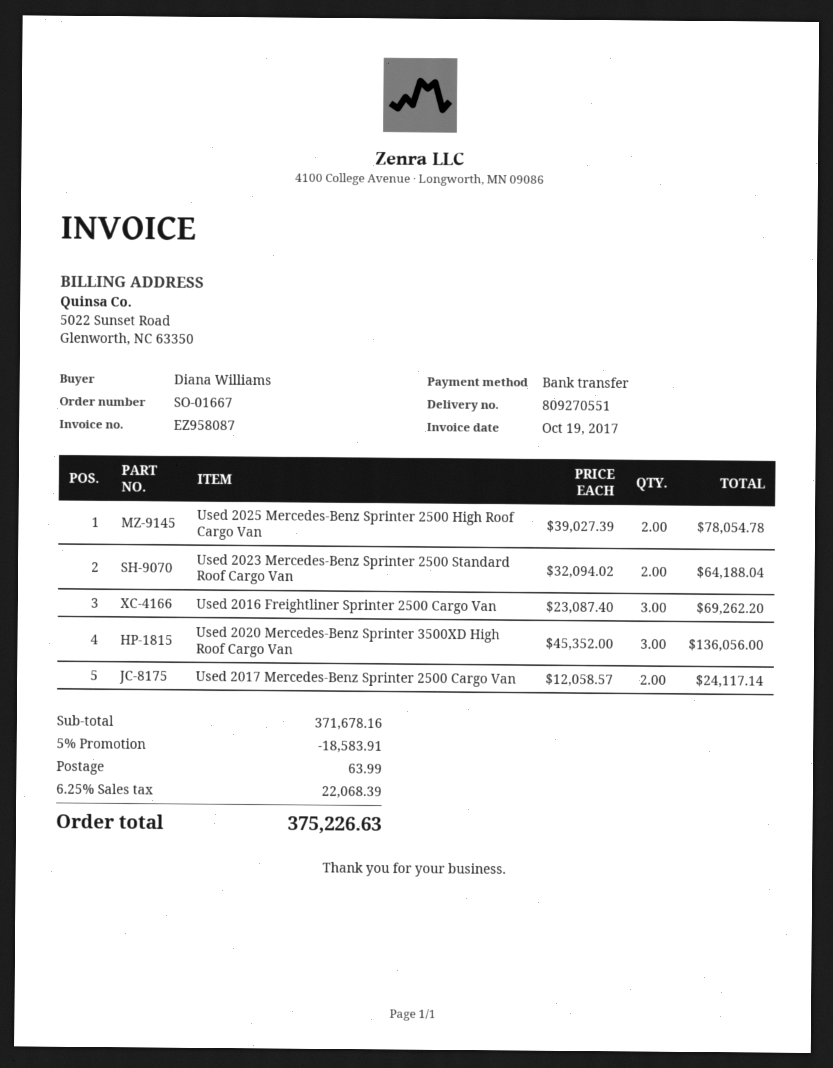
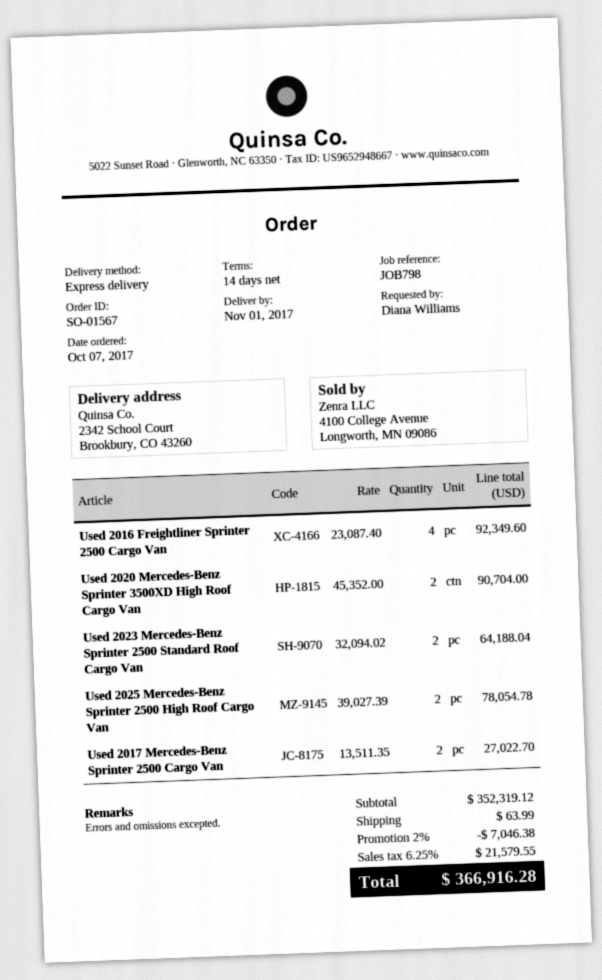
order number: SO-01667 -> SO-01567
Used 2016 Freightliner Sprinter 2500 Cargo Van: 3 x 23087.40 = 69262.20 -> 4 x 23087.40 = 92349.60
Used 2020 Mercedes-Benz Sprinter 3500XD High Roof Cargo Van: 3 x 45352.00 = 136056.00 -> 2 x 45352.00 = 90704.00
Used 2017 Mercedes-Benz Sprinter 2500 Cargo Van: 2 x 12058.57 = 24117.14 -> 2 x 13511.35 = 27022.70
subtotal: 371678.16 -> 352319.12
discount: 5% = 18583.91 -> 2% = 7046.38
tax: 6.25% = 22068.39 -> 6.25% = 21579.55
total: 375226.63 -> 366916.28

